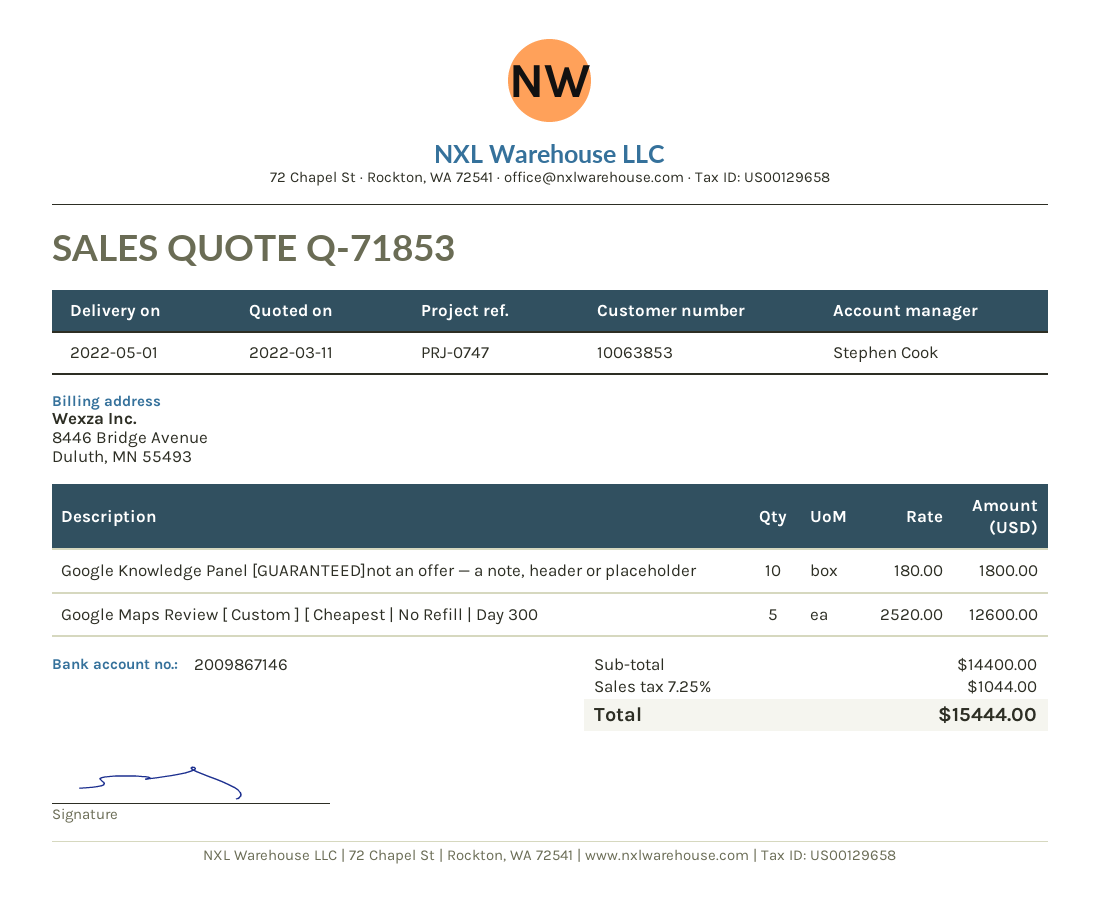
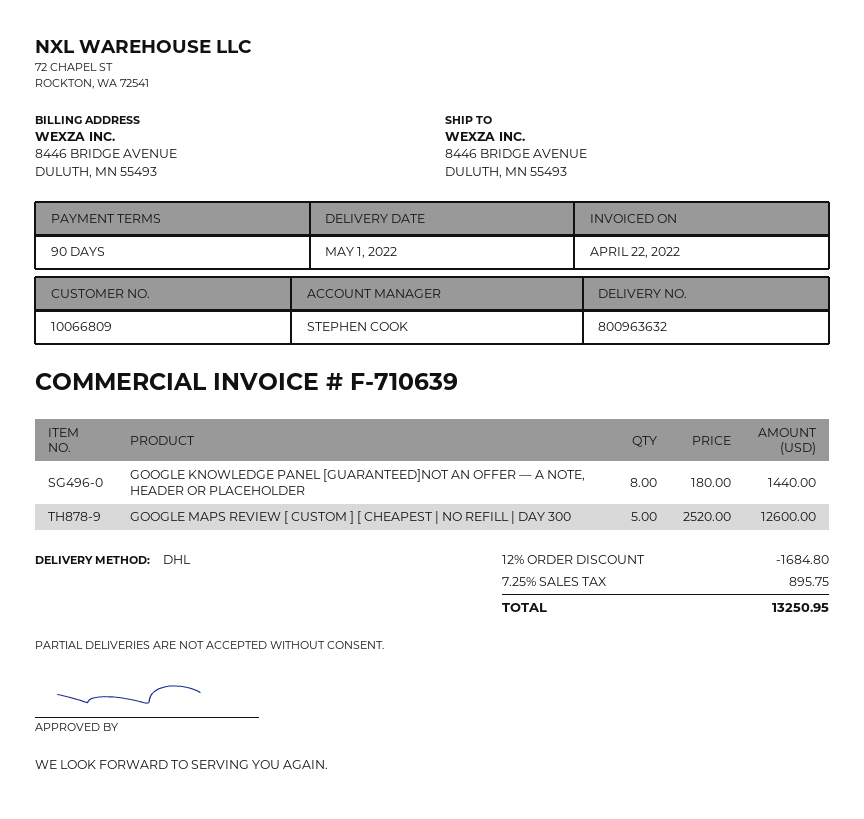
customer number: 10063853 -> 10066809
Google Knowledge Panel [GUARANTEED]not an offer — a note, header or placeholder: 10 x 180.00 = 1800.00 -> 8 x 180.00 = 1440.00
discount: none -> 12% = 1684.80
tax: 7.25% = 1044.00 -> 7.25% = 895.75
total: 15444.00 -> 13250.95

